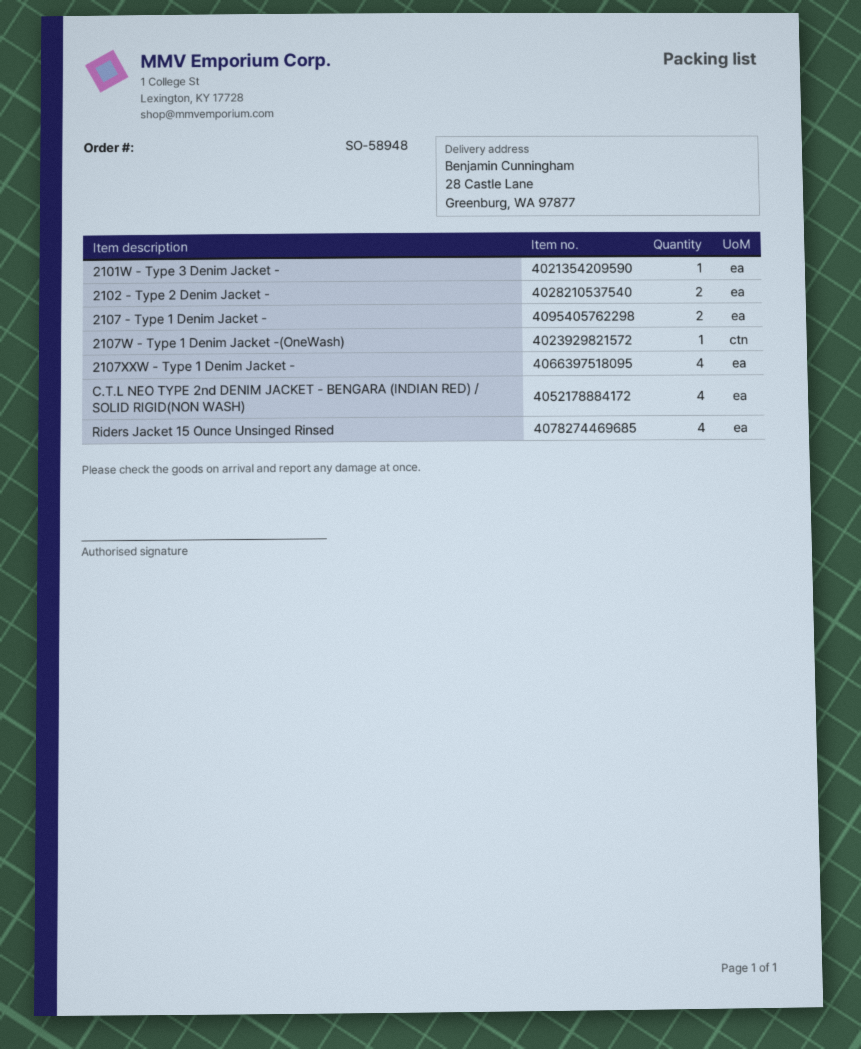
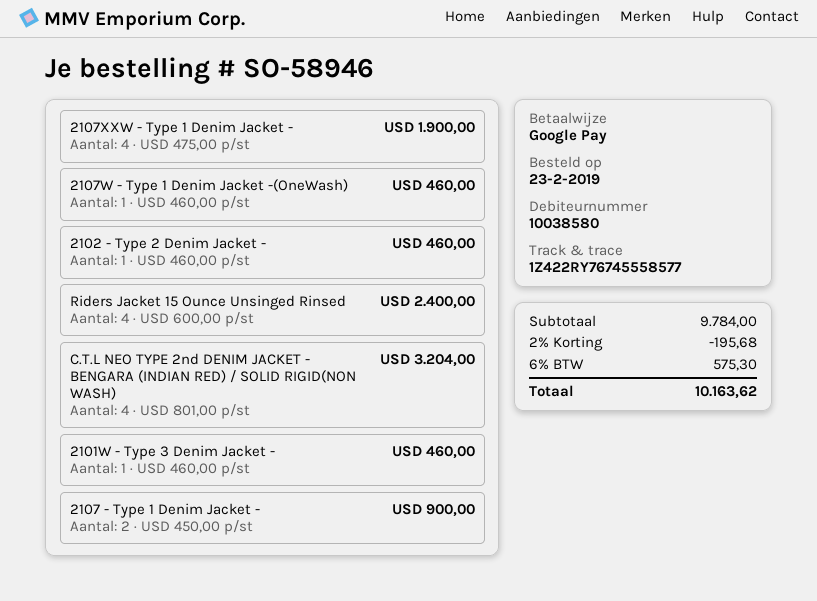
order number: SO-58948 -> SO-58946
2102 - Type 2 Denim Jacket -: 2 -> 1

